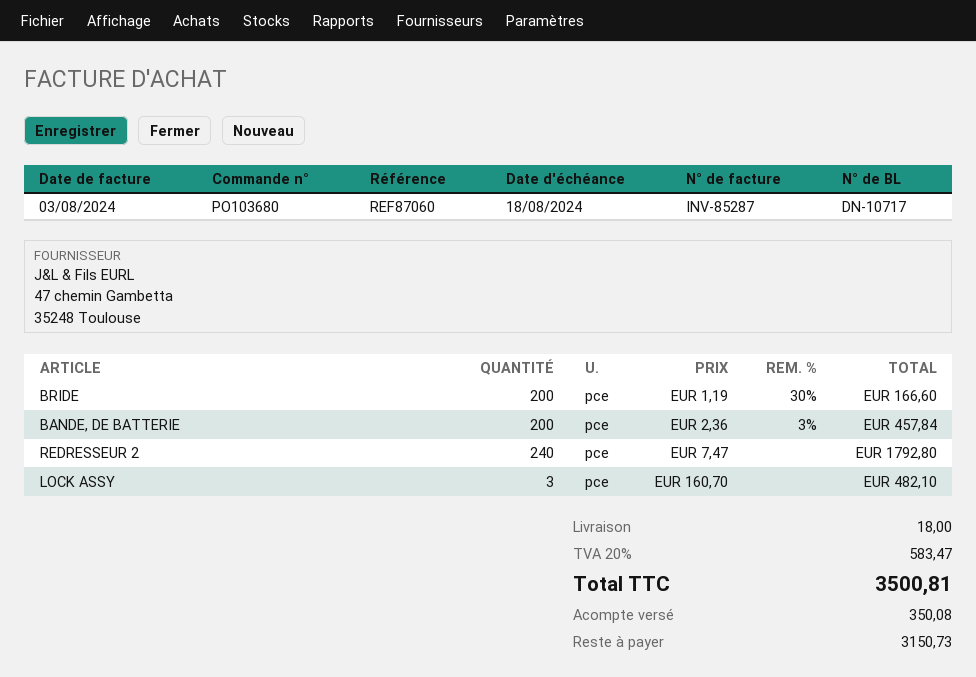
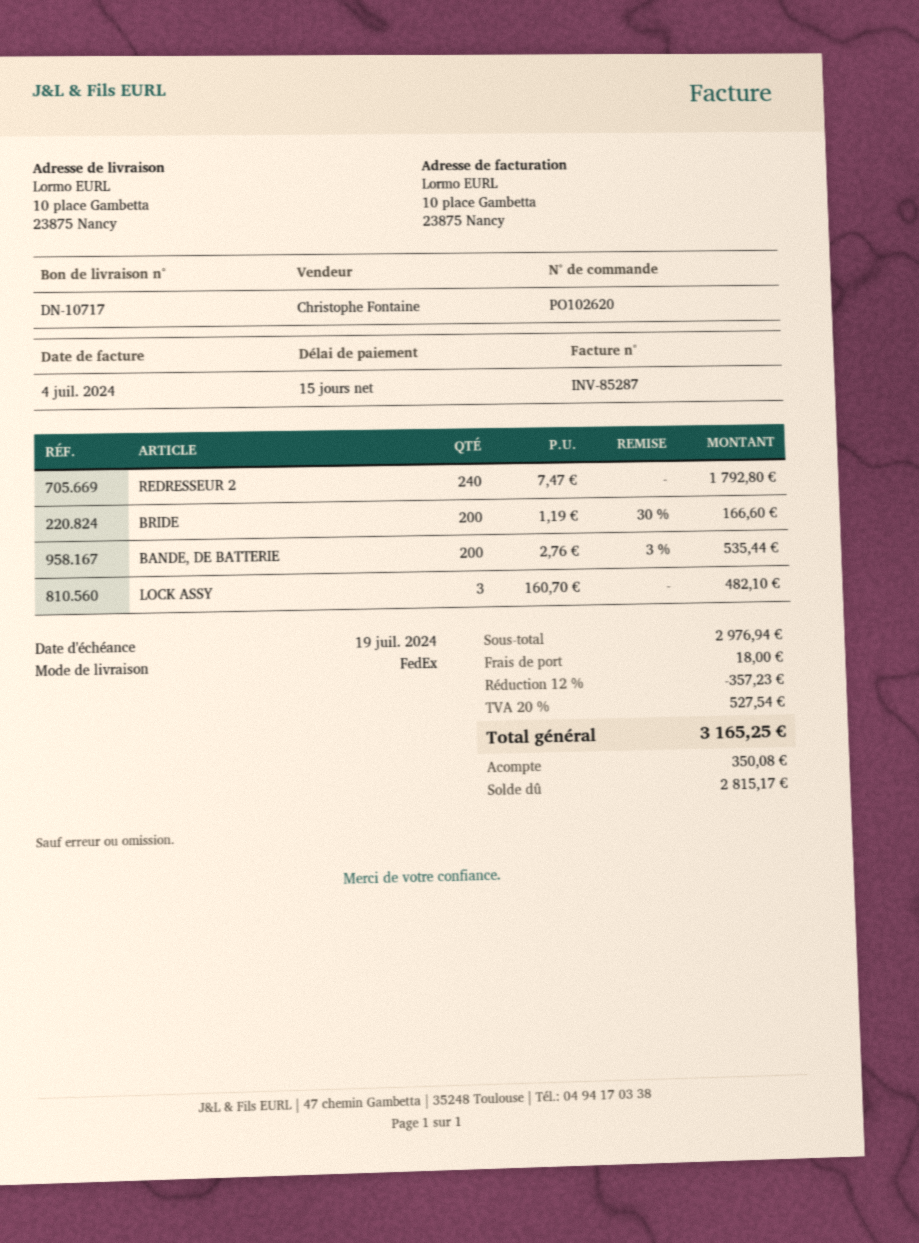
order number: PO103680 -> PO102620
invoice date: 2024-08-03 -> 2024-07-04
due date: 2024-08-18 -> 2024-07-19
BANDE, DE BATTERIE: 200 x 2.36 - 3% = 457.84 -> 200 x 2.76 - 3% = 535.44
discount: none -> 12% = 357.23
tax: 20% = 583.47 -> 20% = 527.54
total: 3500.81 -> 3165.25
balance: 3150.73 -> 2815.17

